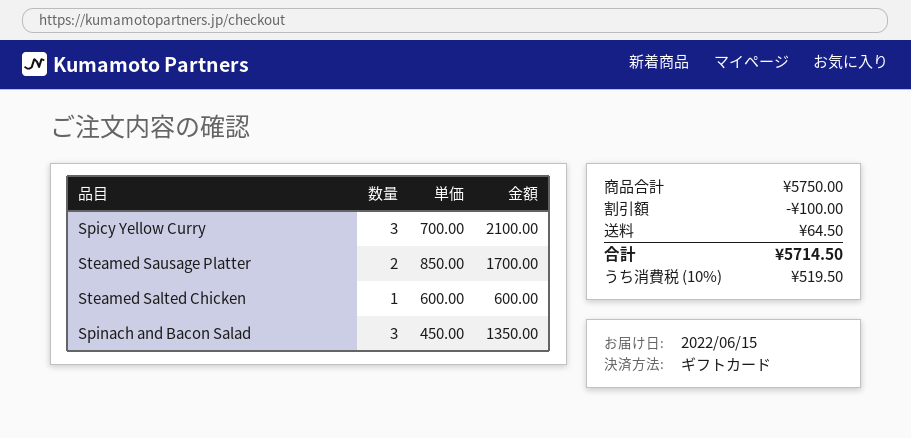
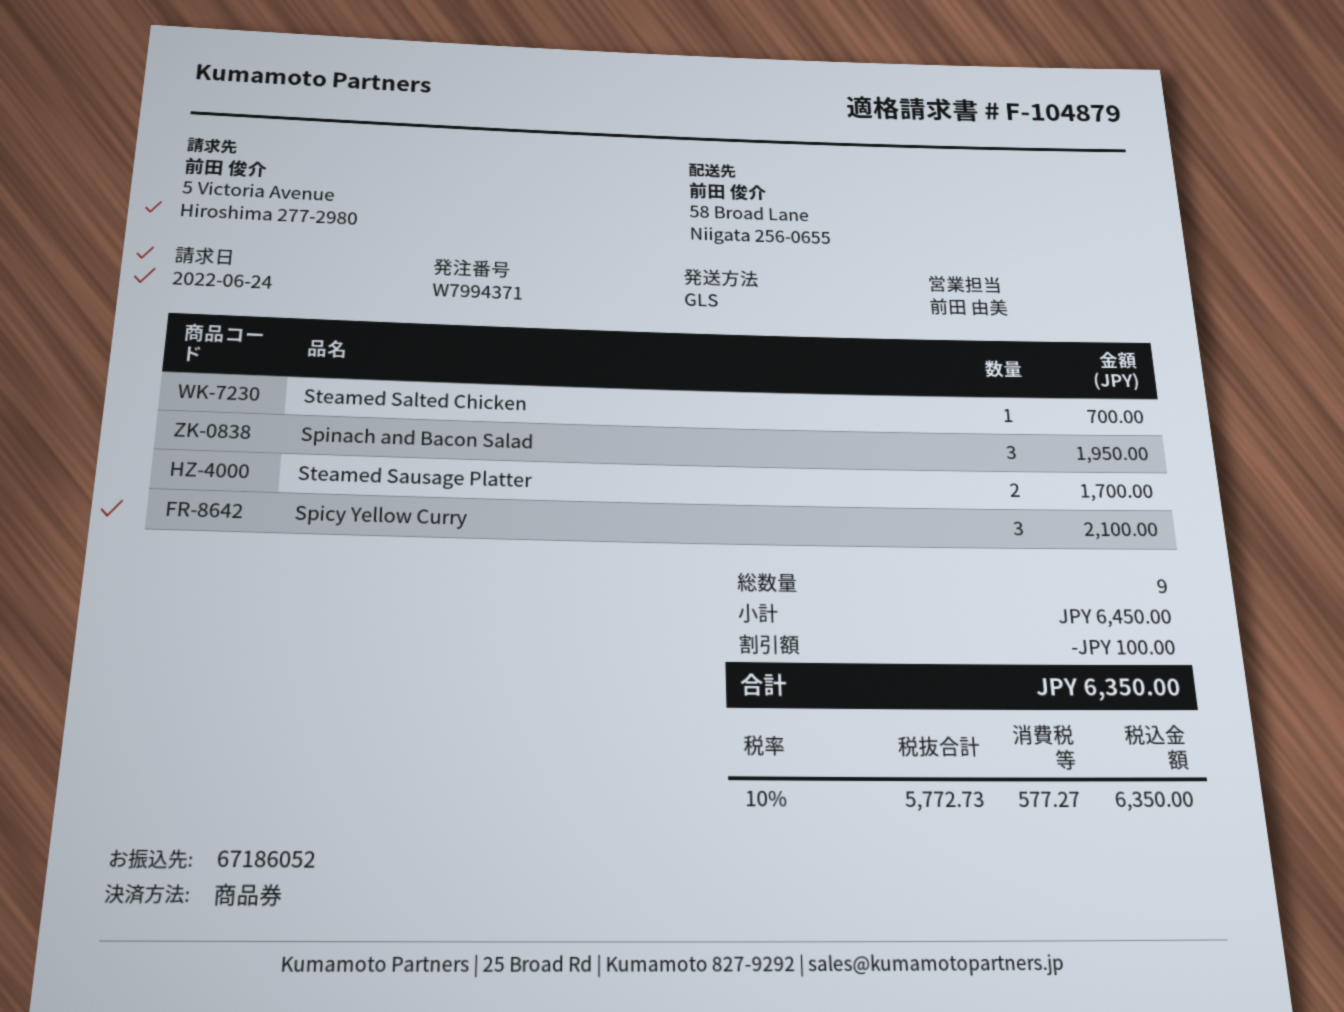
Steamed Salted Chicken: 1 for 600.00 -> 1 for 700.00
Spinach and Bacon Salad: 3 for 1350.00 -> 3 for 1950.00
subtotal: 5750.00 -> 6450.00
shipping: 64.50 -> none
tax: 10% = 519.50 -> 10% = 577.27
total: 5714.50 -> 6350.00

